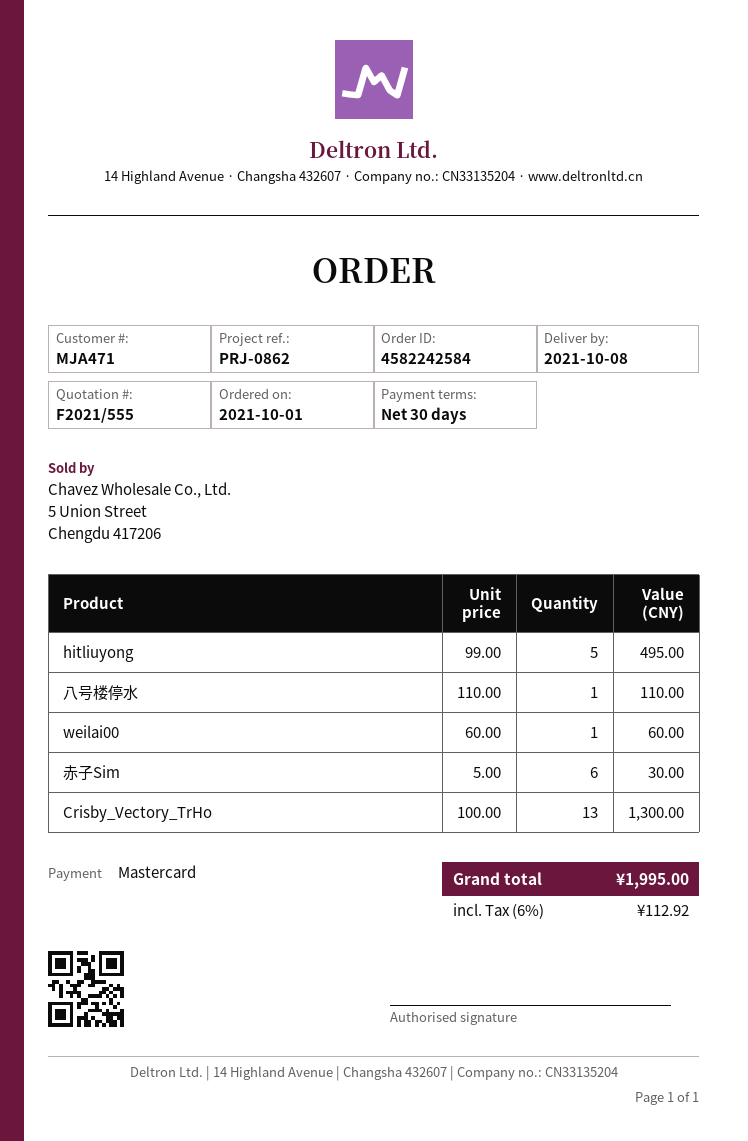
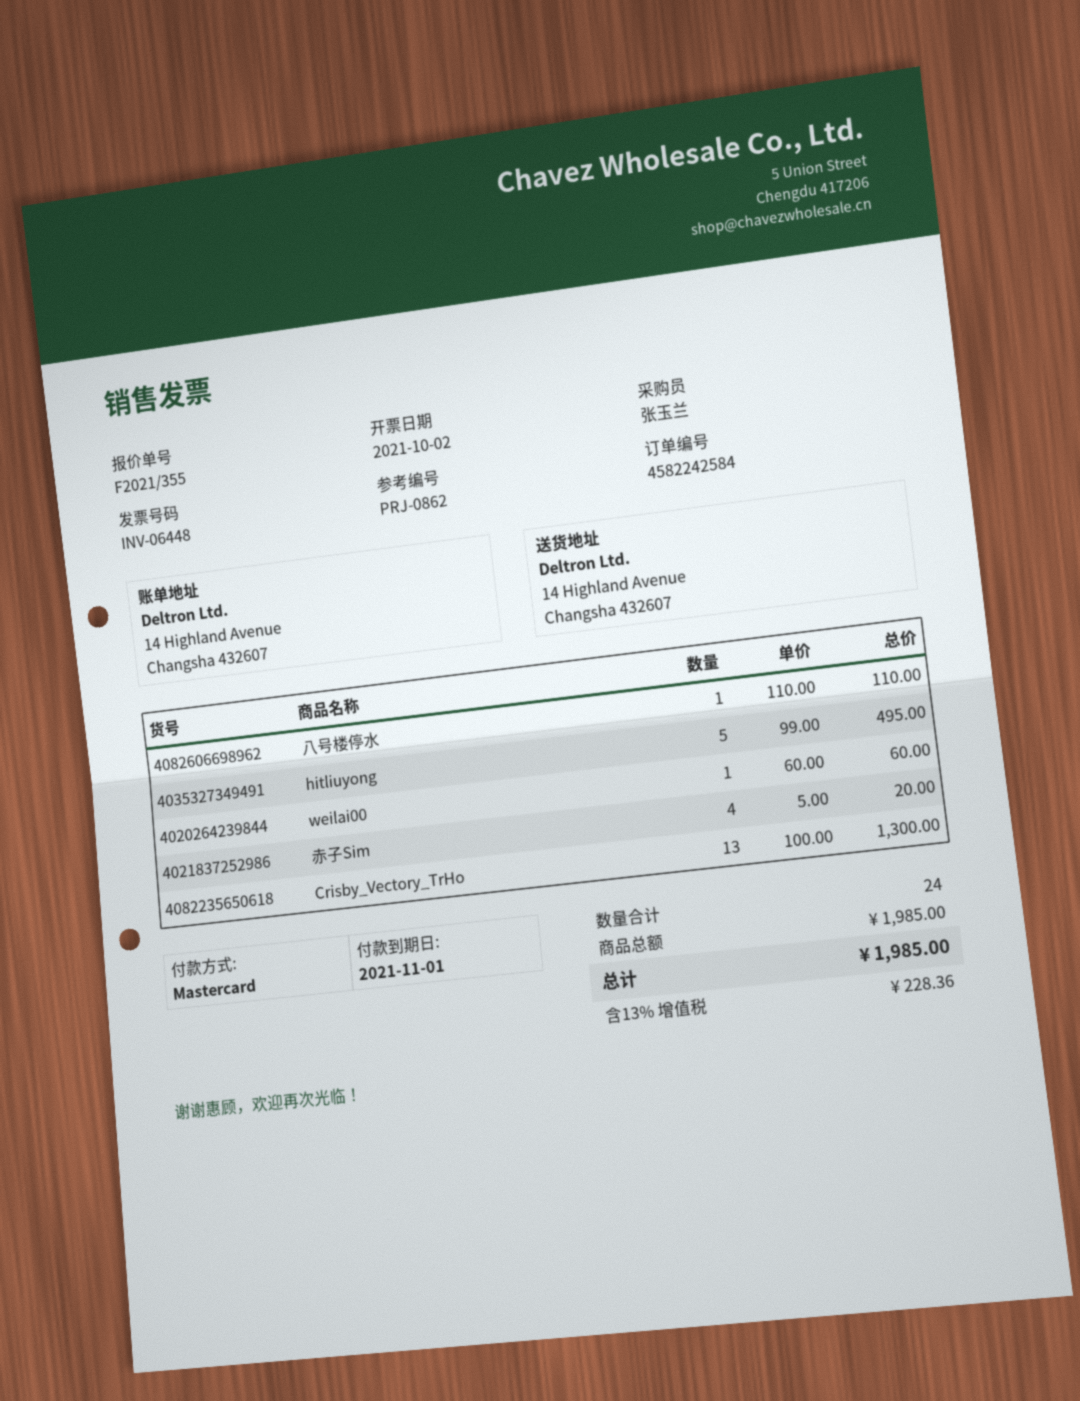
quote number: F2021/555 -> F2021/355
赤子Sim: 6 x 5.00 = 30.00 -> 4 x 5.00 = 20.00
tax: 6% = 112.92 -> 13% = 228.36
total: 1995.00 -> 1985.00

